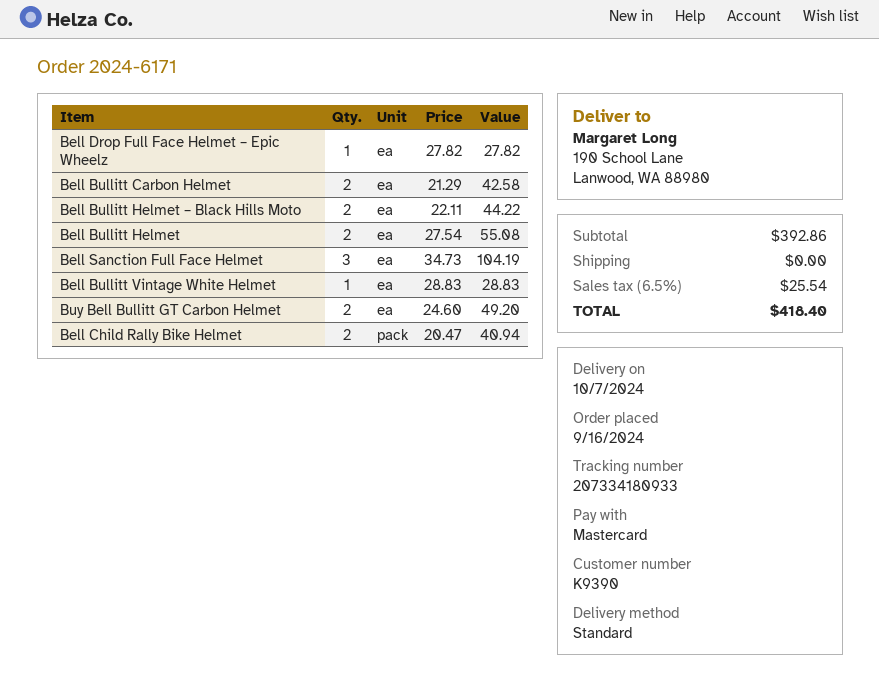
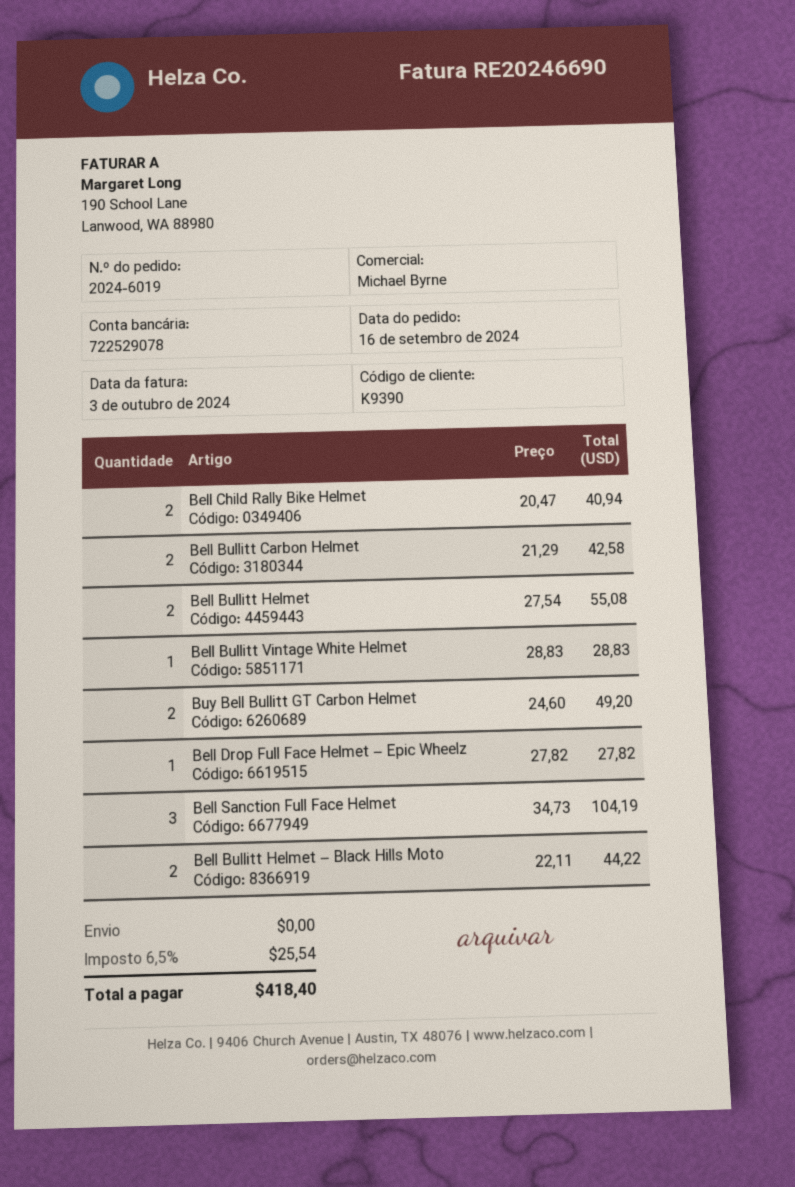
order number: 2024-6171 -> 2024-6019

